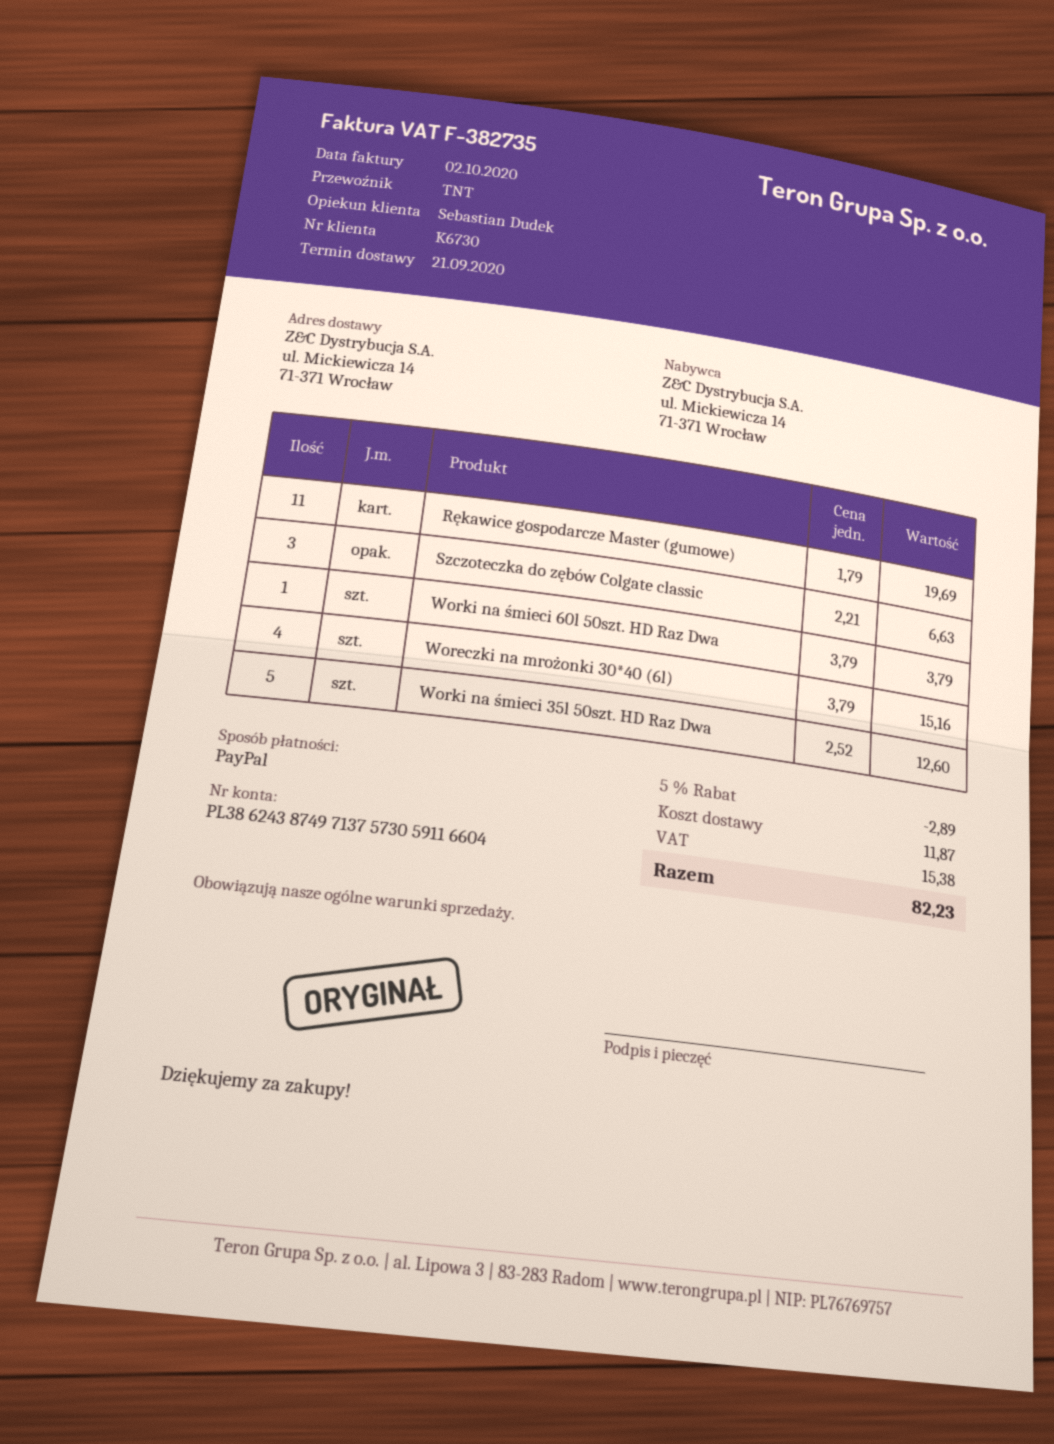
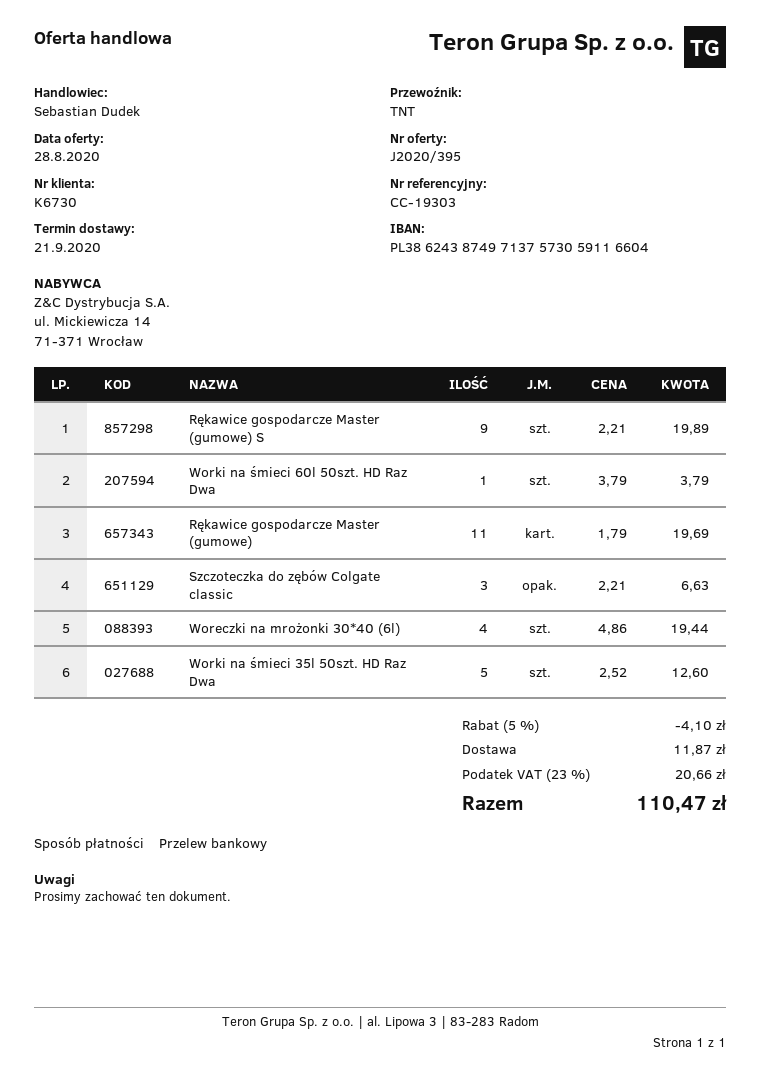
payment method: PayPal -> bank transfer
Woreczki na mrożonki 30*40 (6l): 4 x 3.79 = 15.16 -> 4 x 4.86 = 19.44
Rękawice gospodarcze Master (gumowe) S: none -> 9 x 2.21 = 19.89
discount: 5% = 2.89 -> 5% = 4.10
tax: 15.38 -> 20.66
total: 82.23 -> 110.47

